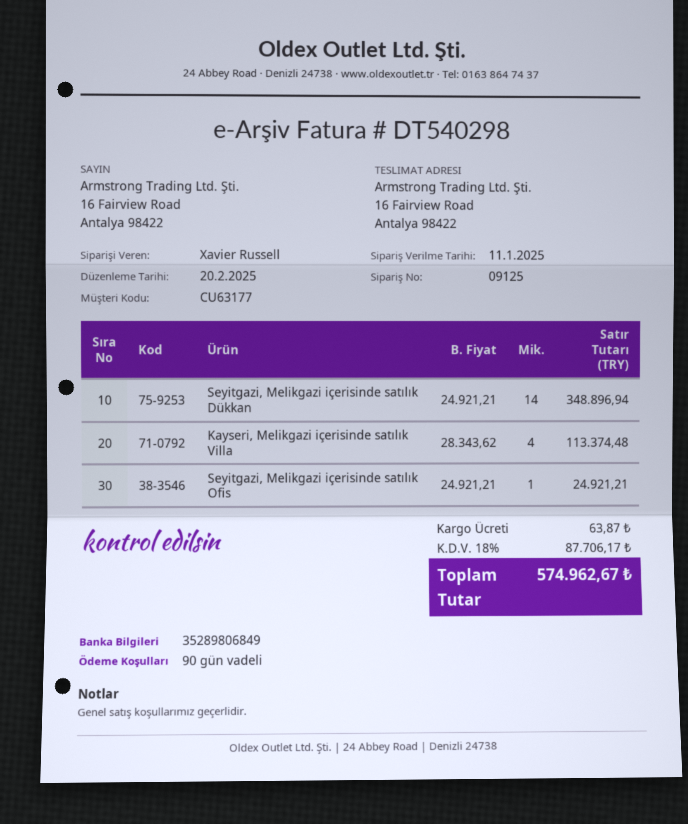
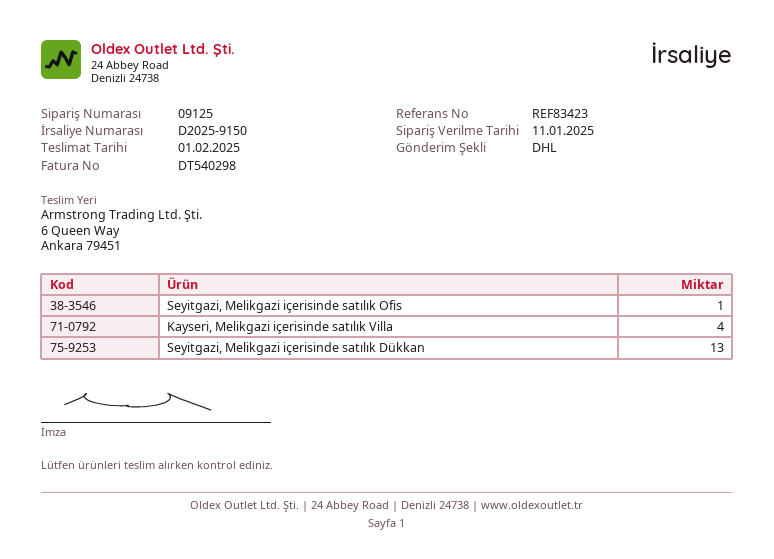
ship to: 16 Fairview Road, Antalya 98422 -> 6 Queen Way, Ankara 79451
Seyitgazi, Melikgazi içerisinde satılık Dükkan: 14 -> 13

